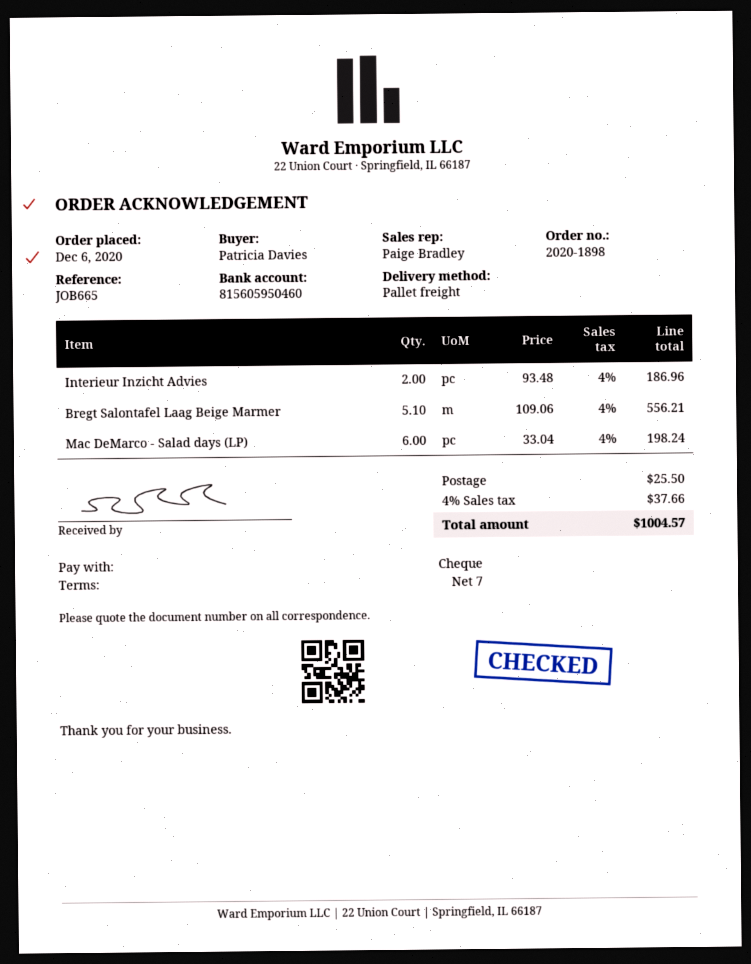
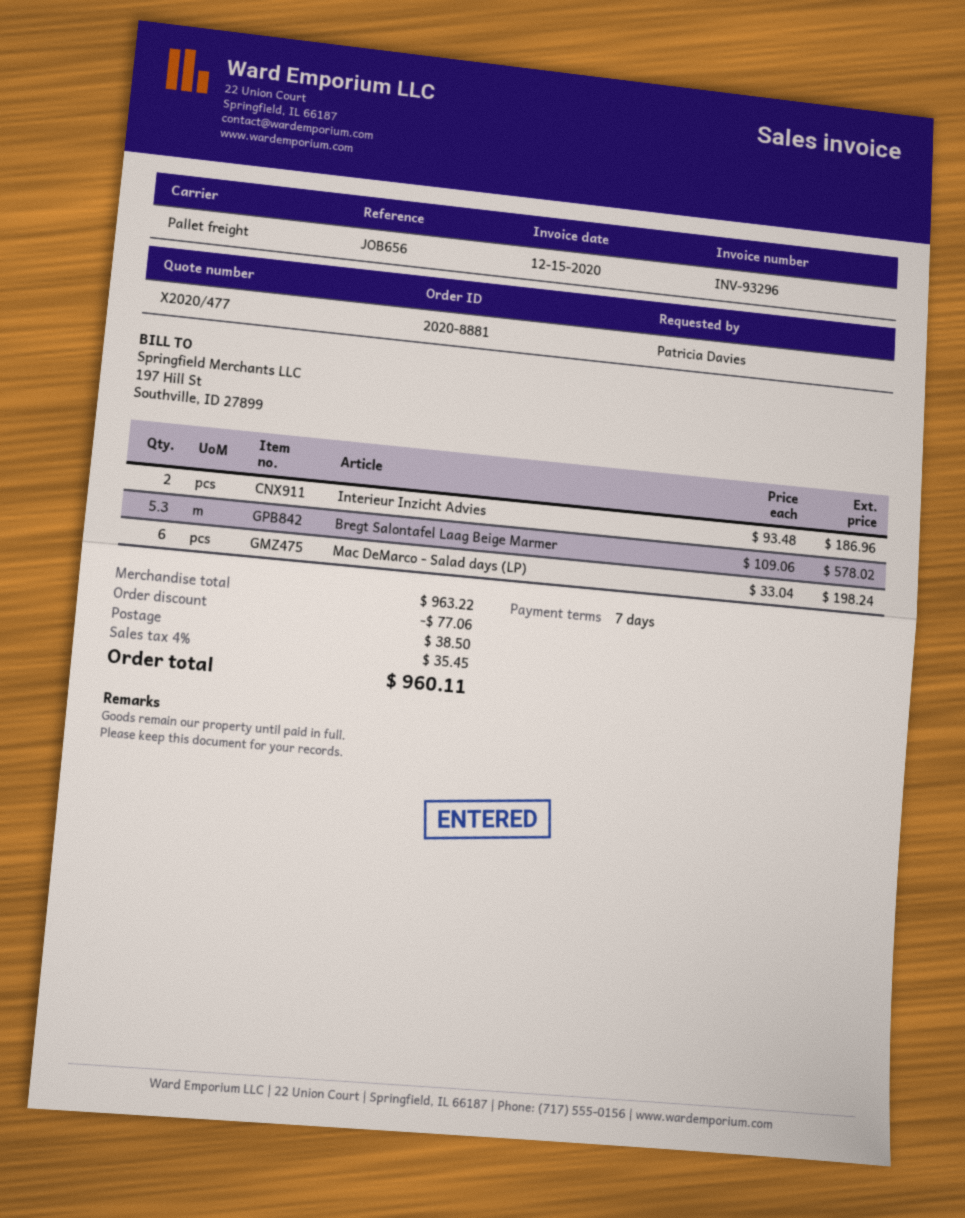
order number: 2020-1898 -> 2020-8881
reference: JOB665 -> JOB656
Bregt Salontafel Laag Beige Marmer: 5.1 x 109.06 = 556.21 -> 5.3 x 109.06 = 578.02
discount: none -> 77.06
shipping: 25.50 -> 38.50
tax: 4% = 37.66 -> 4% = 35.45
total: 1004.57 -> 960.11

